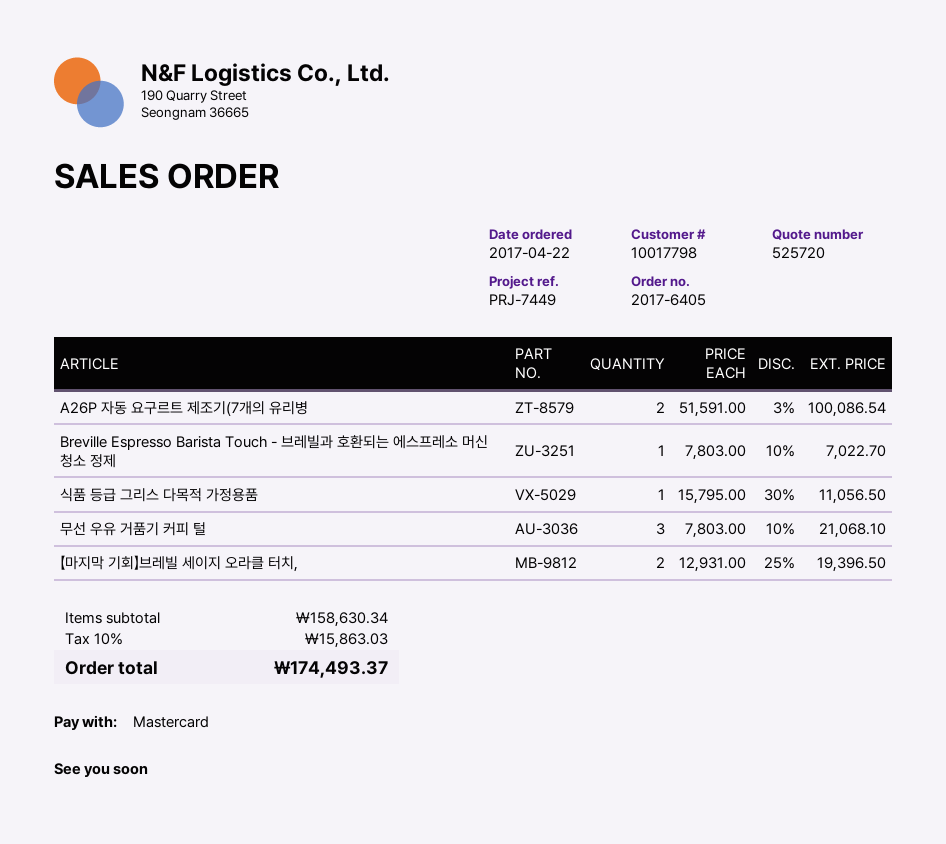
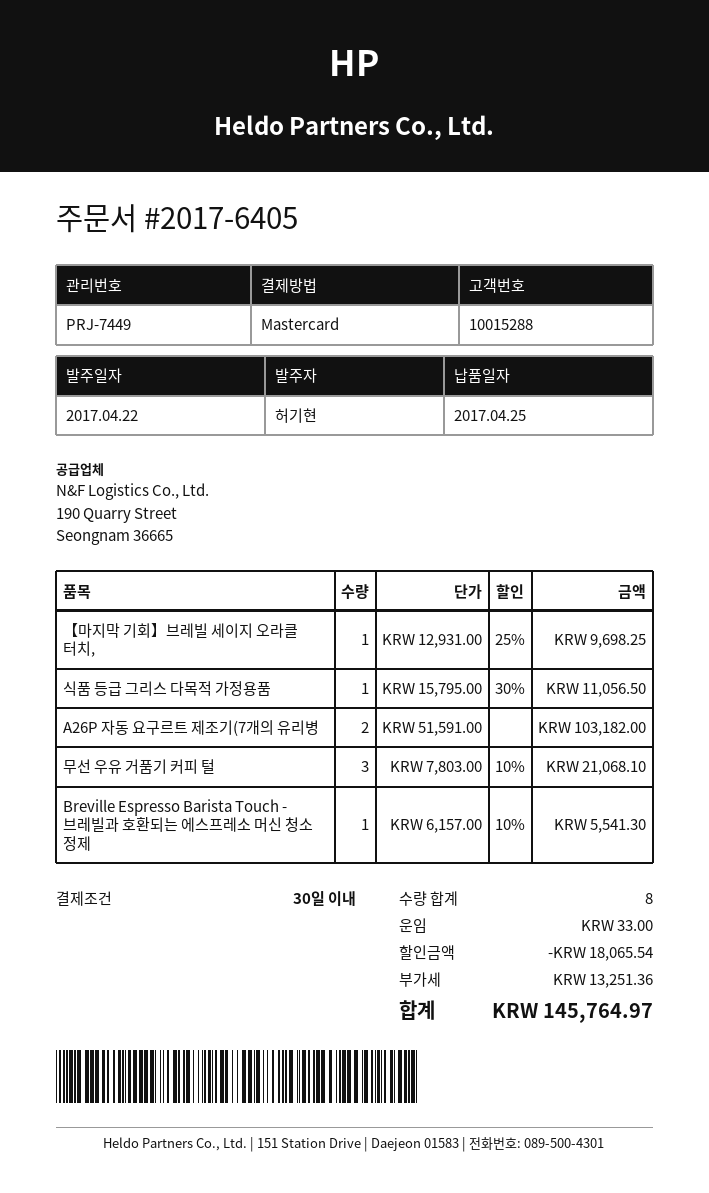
customer number: 10017798 -> 10015288
A26P 자동 요구르트 제조기(7개의 유리병: 2 x 51591.00 - 3% = 100086.54 -> 2 x 51591.00 = 103182.00
Breville Espresso Barista Touch - 브레빌과 호환되는 에스프레소 머신 청소 정제: 1 x 7803.00 - 10% = 7022.70 -> 1 x 6157.00 - 10% = 5541.30
【마지막 기회】브레빌 세이지 오라클 터치,: 2 x 12931.00 - 25% = 19396.50 -> 1 x 12931.00 - 25% = 9698.25
discount: none -> 18065.54
shipping: none -> 33.00
tax: 15863.03 -> 13251.36
total: 174493.37 -> 145764.97

